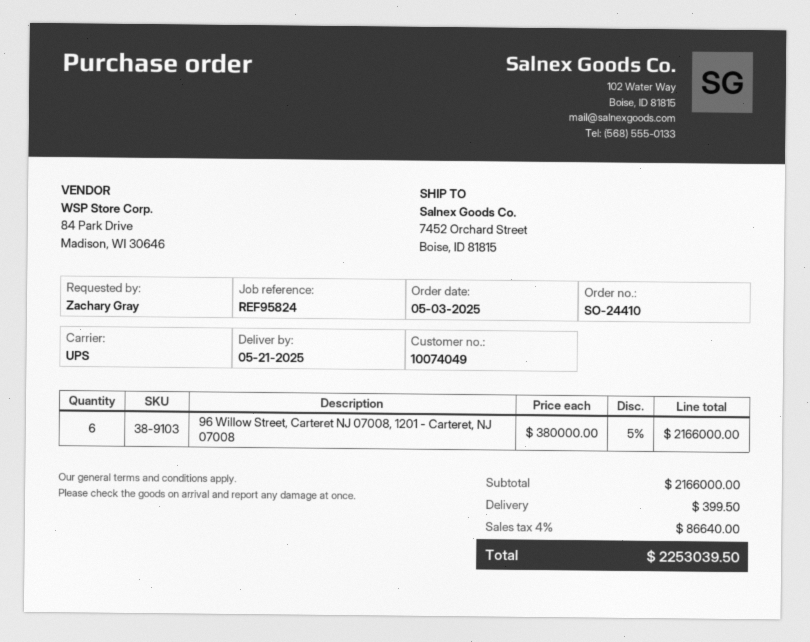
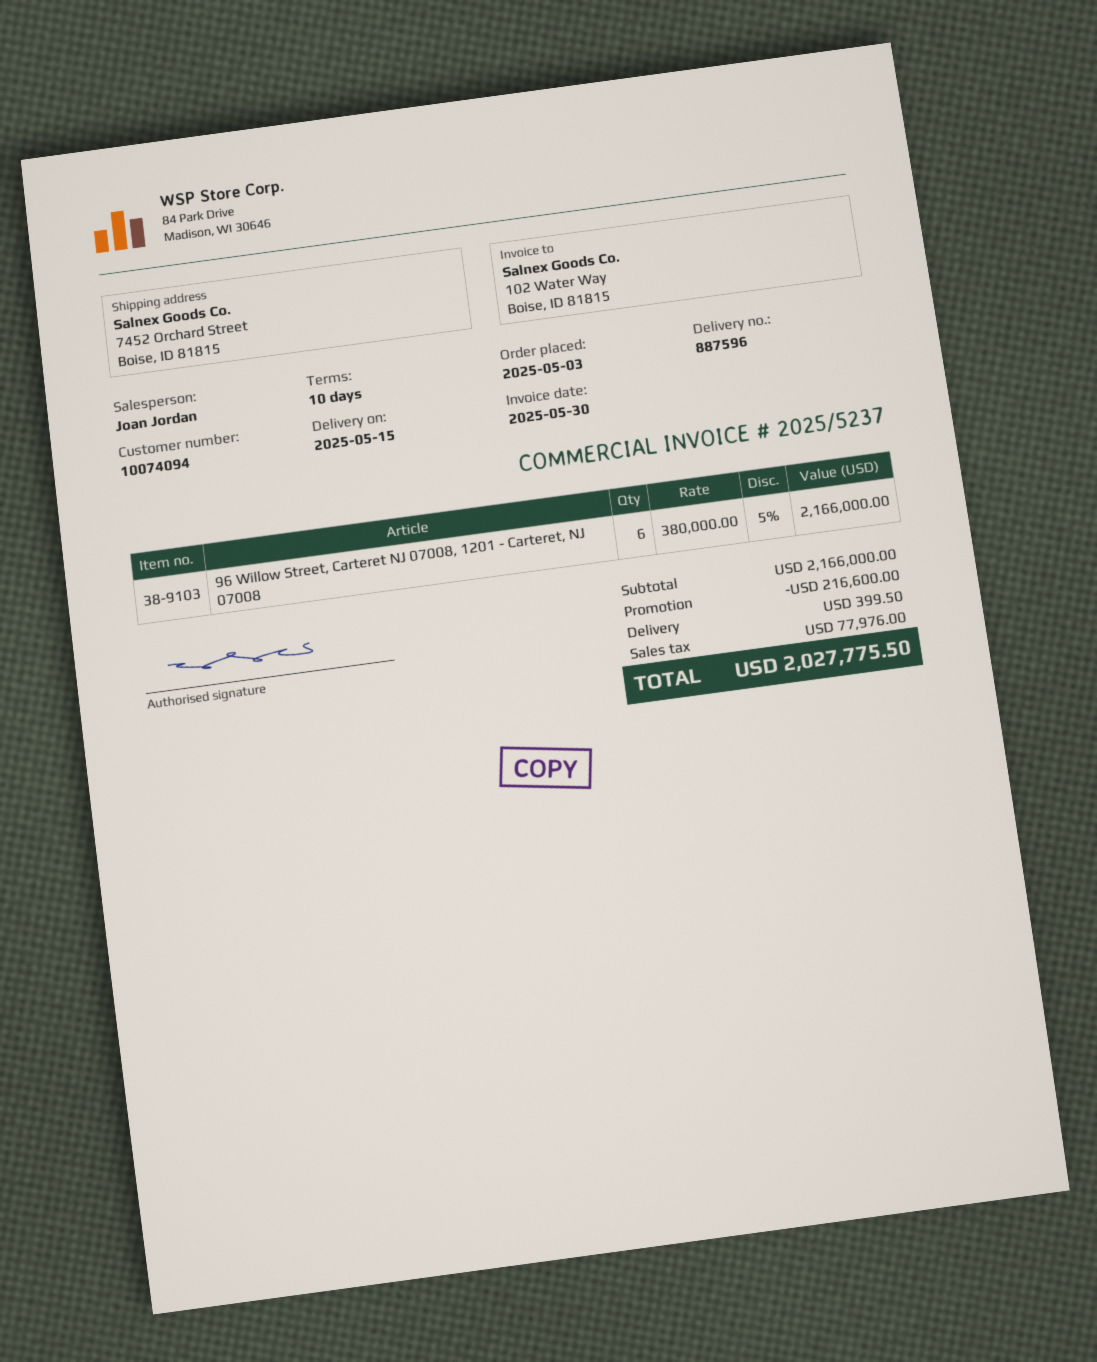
delivery date: 2025-05-21 -> 2025-05-15
customer number: 10074049 -> 10074094
discount: none -> 216600.00
tax: 86640.00 -> 77976.00
total: 2253039.50 -> 2027775.50

